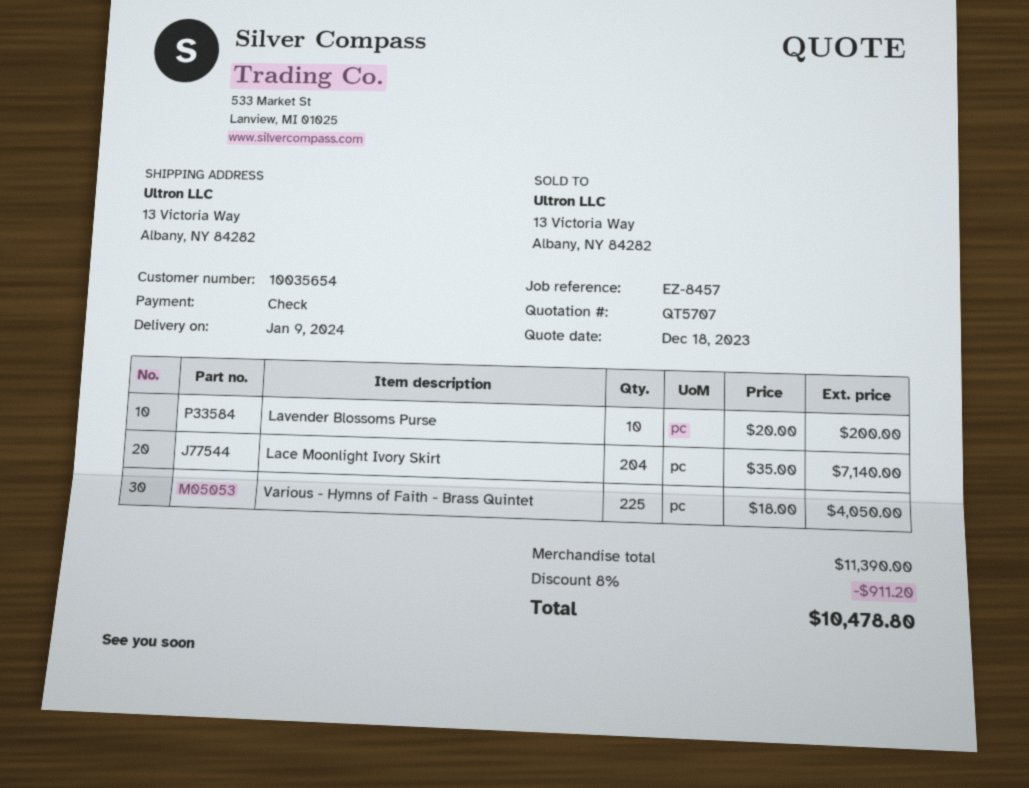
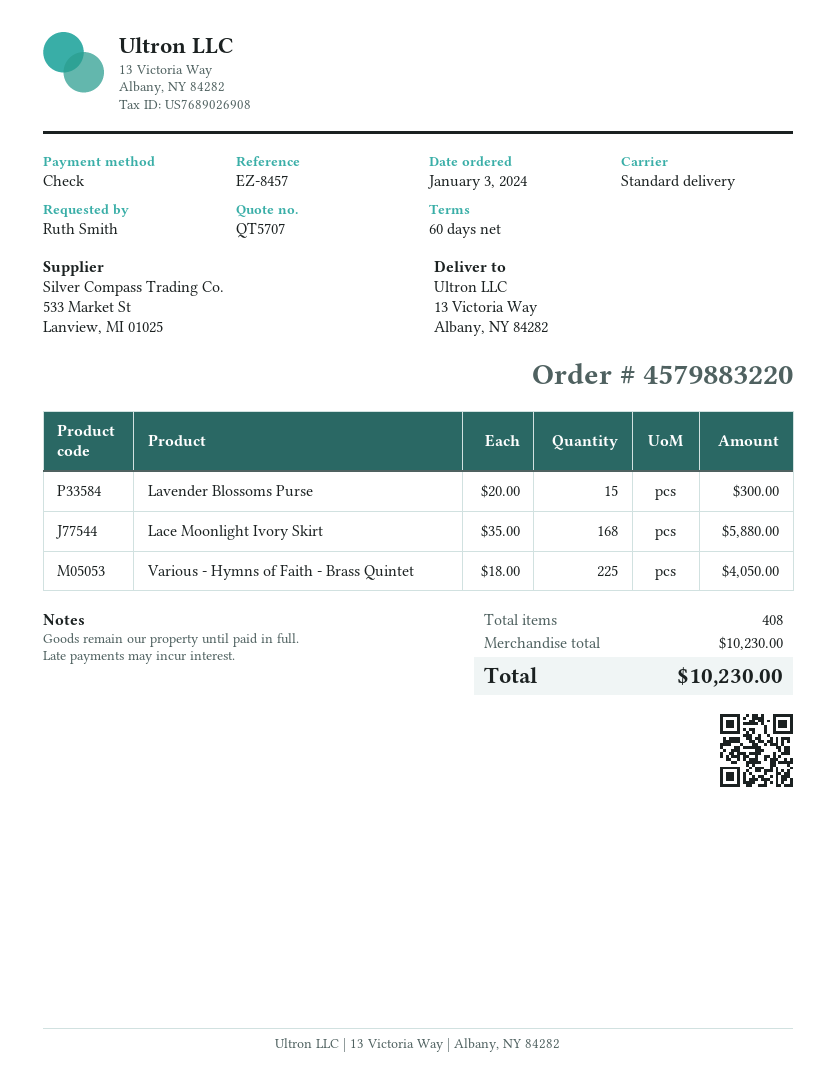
Lavender Blossoms Purse: 10 x 20.00 = 200.00 -> 15 x 20.00 = 300.00
Lace Moonlight Ivory Skirt: 204 x 35.00 = 7140.00 -> 168 x 35.00 = 5880.00
subtotal: 11390.00 -> 10230.00
discount: 8% = 911.20 -> none
total: 10478.80 -> 10230.00

